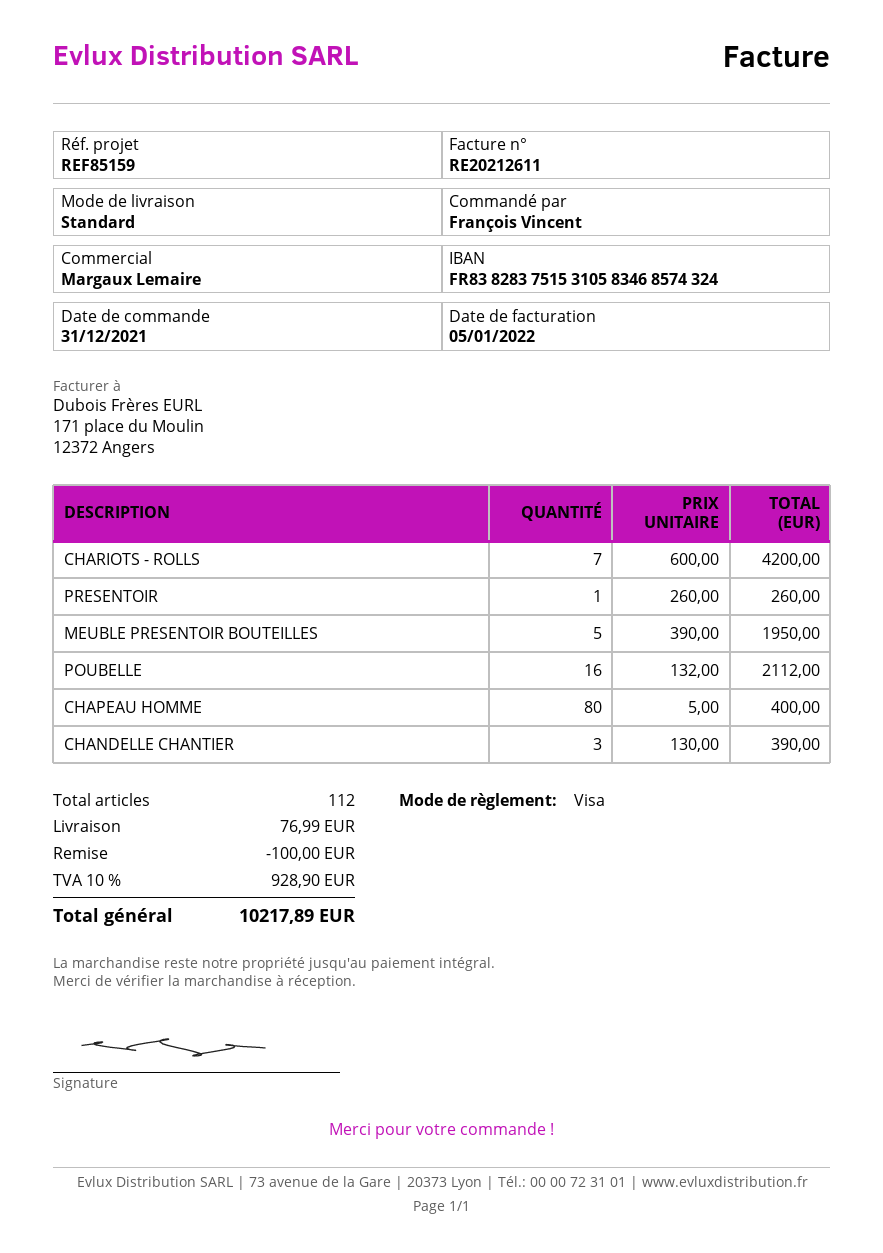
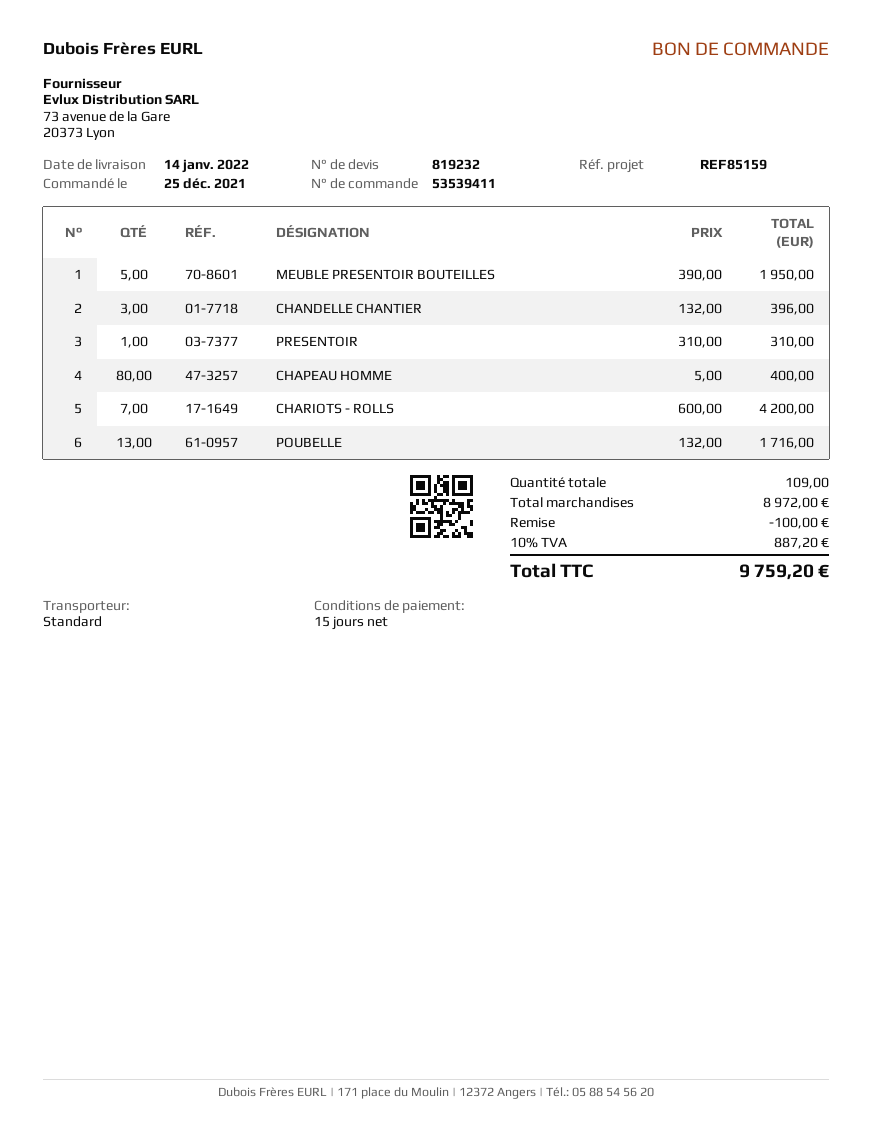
order date: 2021-12-31 -> 2021-12-25
PRESENTOIR: 1 x 260.00 = 260.00 -> 1 x 310.00 = 310.00
POUBELLE: 16 x 132.00 = 2112.00 -> 13 x 132.00 = 1716.00
CHANDELLE CHANTIER: 3 x 130.00 = 390.00 -> 3 x 132.00 = 396.00
total quantity: 112 -> 109
shipping: 76.99 -> none
tax: 10% = 928.90 -> 10% = 887.20
total: 10217.89 -> 9759.20

